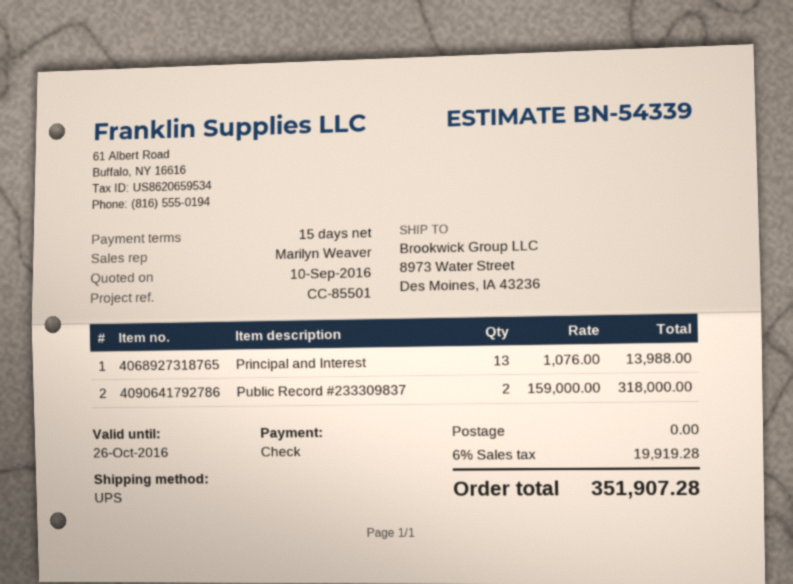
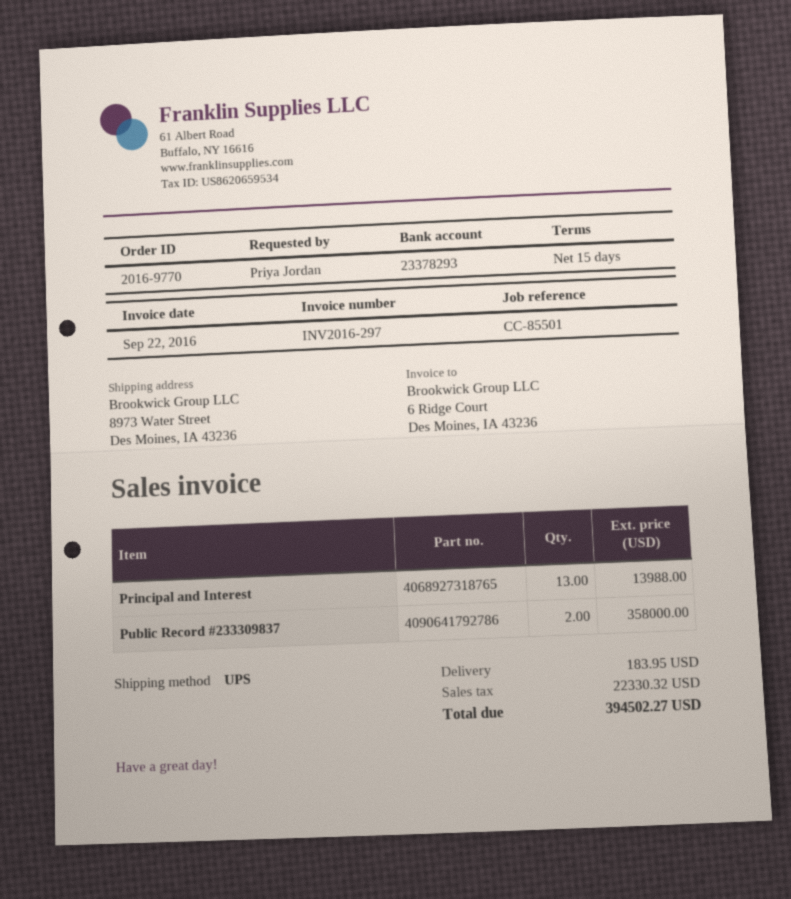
Public Record #233309837: 2 for 318000.00 -> 2 for 358000.00
shipping: 0.00 -> 183.95
tax: 19919.28 -> 22330.32
total: 351907.28 -> 394502.27

